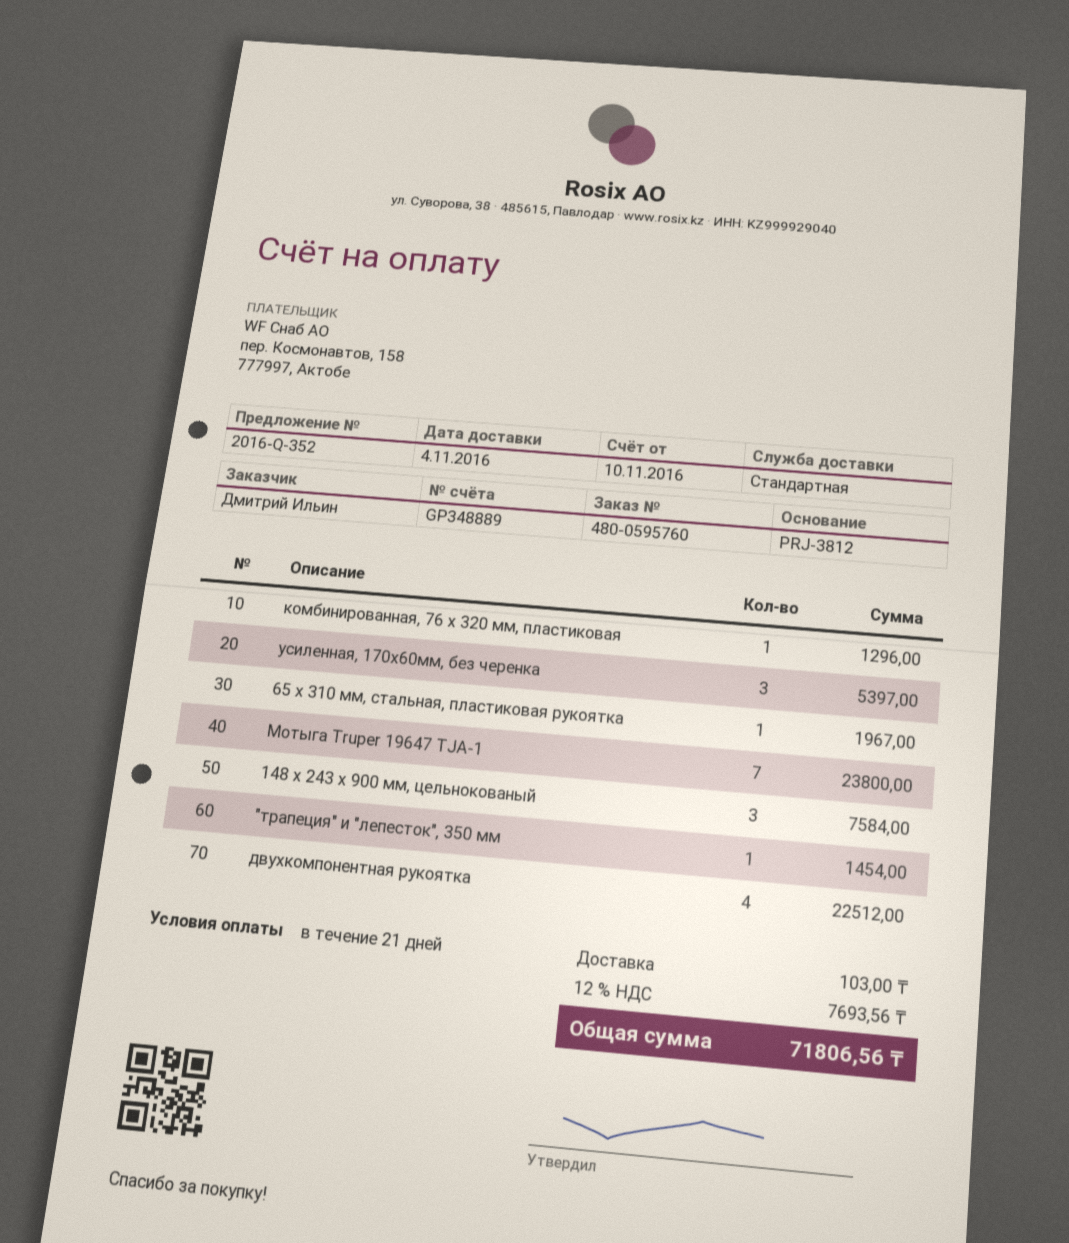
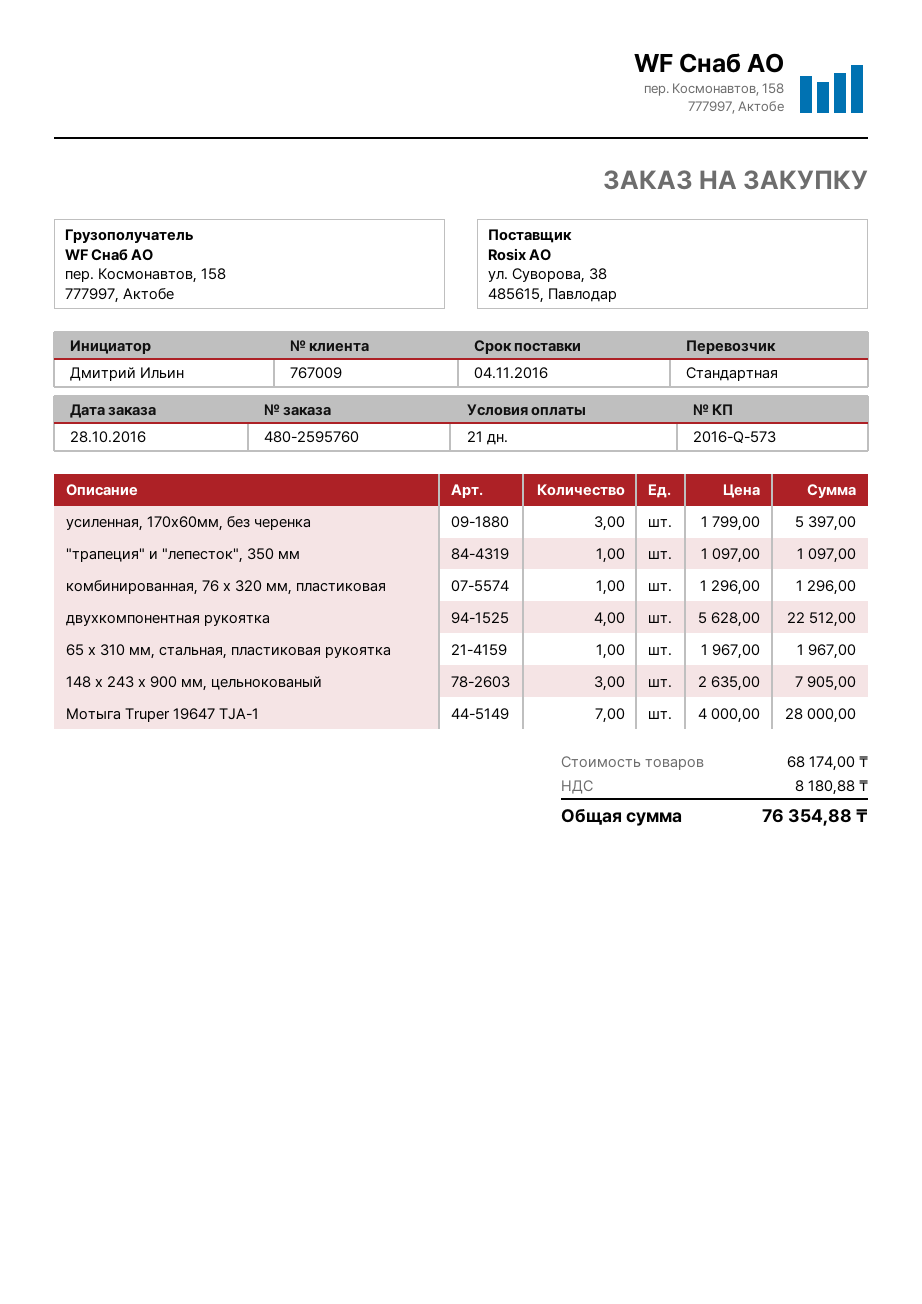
quote number: 2016-Q-352 -> 2016-Q-573
order number: 480-0595760 -> 480-2595760
Мотыга Truper 19647 TJA-1: 7 for 23800.00 -> 7 for 28000.00
148 х 243 х 900 мм, цельнокованый: 3 for 7584.00 -> 3 for 7905.00
"трапеция" и "лепесток", 350 мм: 1 for 1454.00 -> 1 for 1097.00
shipping: 103.00 -> none
tax: 7693.56 -> 8180.88
total: 71806.56 -> 76354.88

